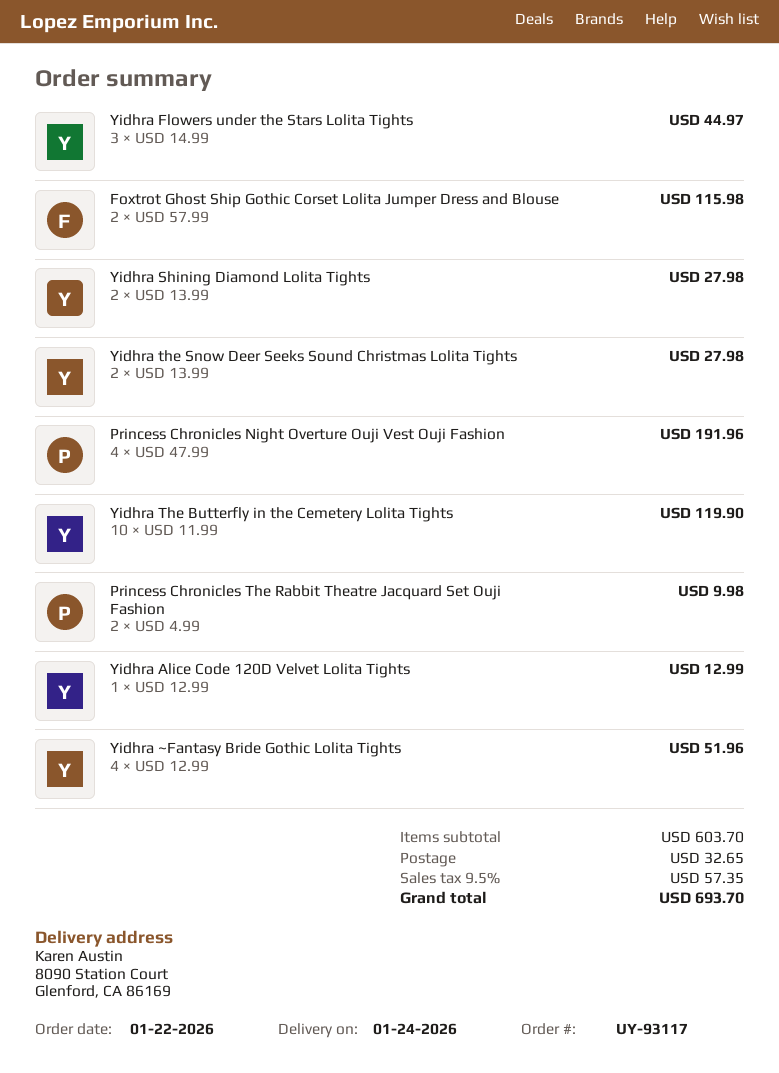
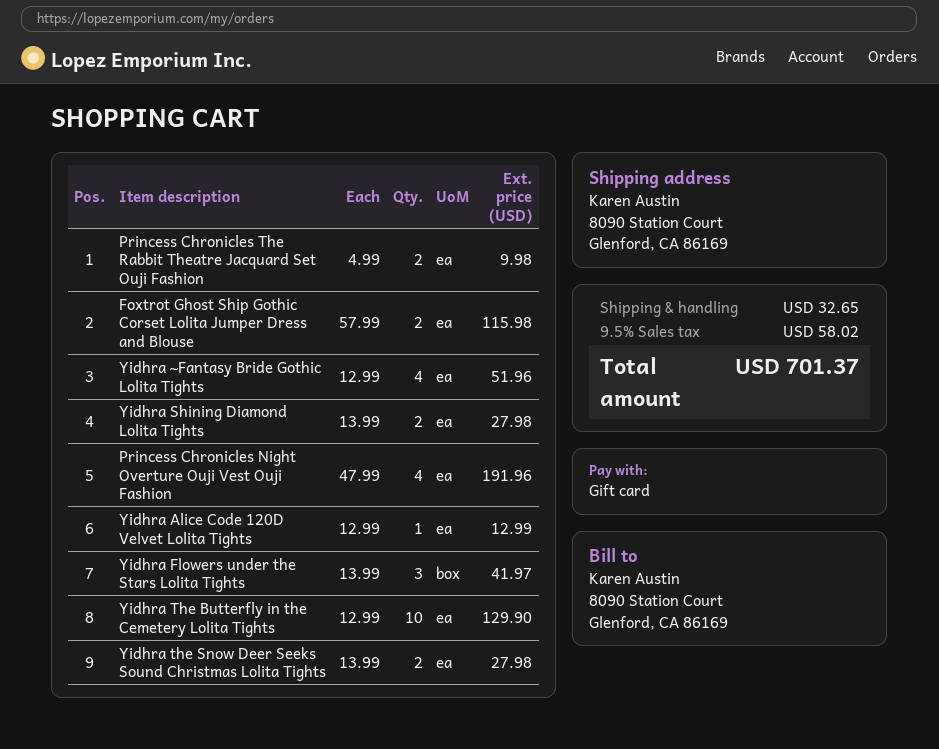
Yidhra Flowers under the Stars Lolita Tights: 3 x 14.99 = 44.97 -> 3 x 13.99 = 41.97
Yidhra The Butterfly in the Cemetery Lolita Tights: 10 x 11.99 = 119.90 -> 10 x 12.99 = 129.90
tax: 9.5% = 57.35 -> 9.5% = 58.02
total: 693.70 -> 701.37

